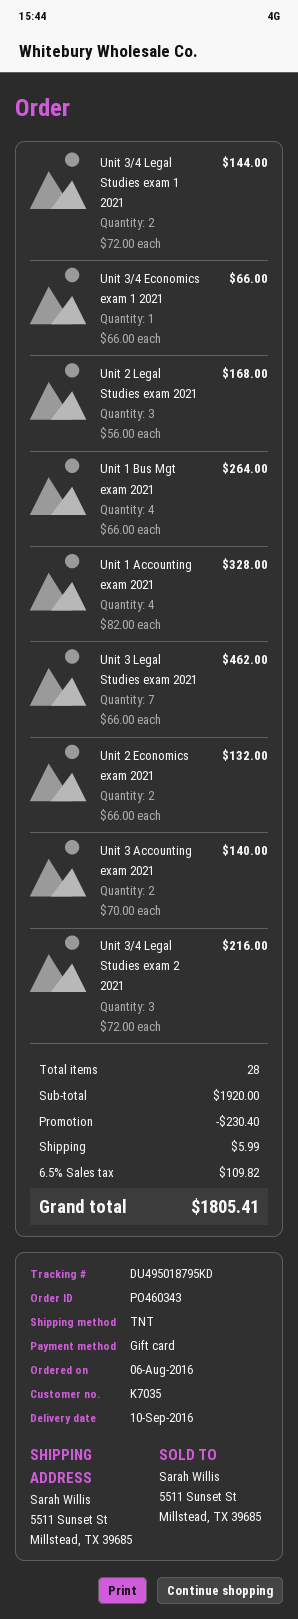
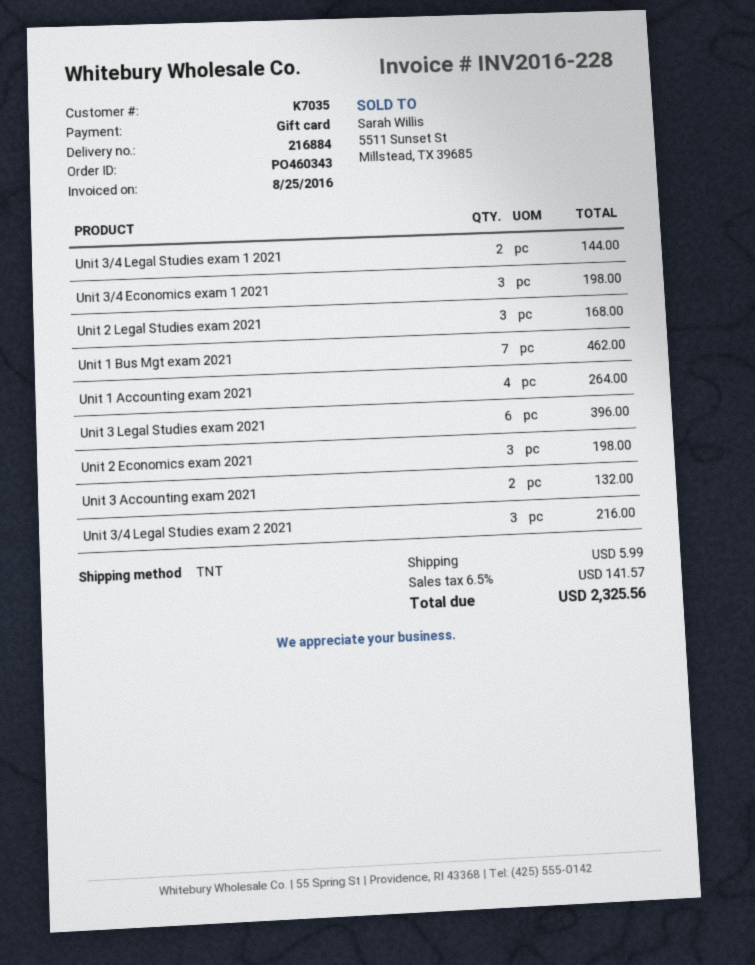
Unit 3/4 Economics exam 1 2021: 1 for 66.00 -> 3 for 198.00
Unit 1 Bus Mgt exam 2021: 4 for 264.00 -> 7 for 462.00
Unit 1 Accounting exam 2021: 4 for 328.00 -> 4 for 264.00
Unit 3 Legal Studies exam 2021: 7 for 462.00 -> 6 for 396.00
Unit 2 Economics exam 2021: 2 for 132.00 -> 3 for 198.00
Unit 3 Accounting exam 2021: 2 for 140.00 -> 2 for 132.00
discount: 230.40 -> none
tax: 6.5% = 109.82 -> 6.5% = 141.57
total: 1805.41 -> 2325.56

